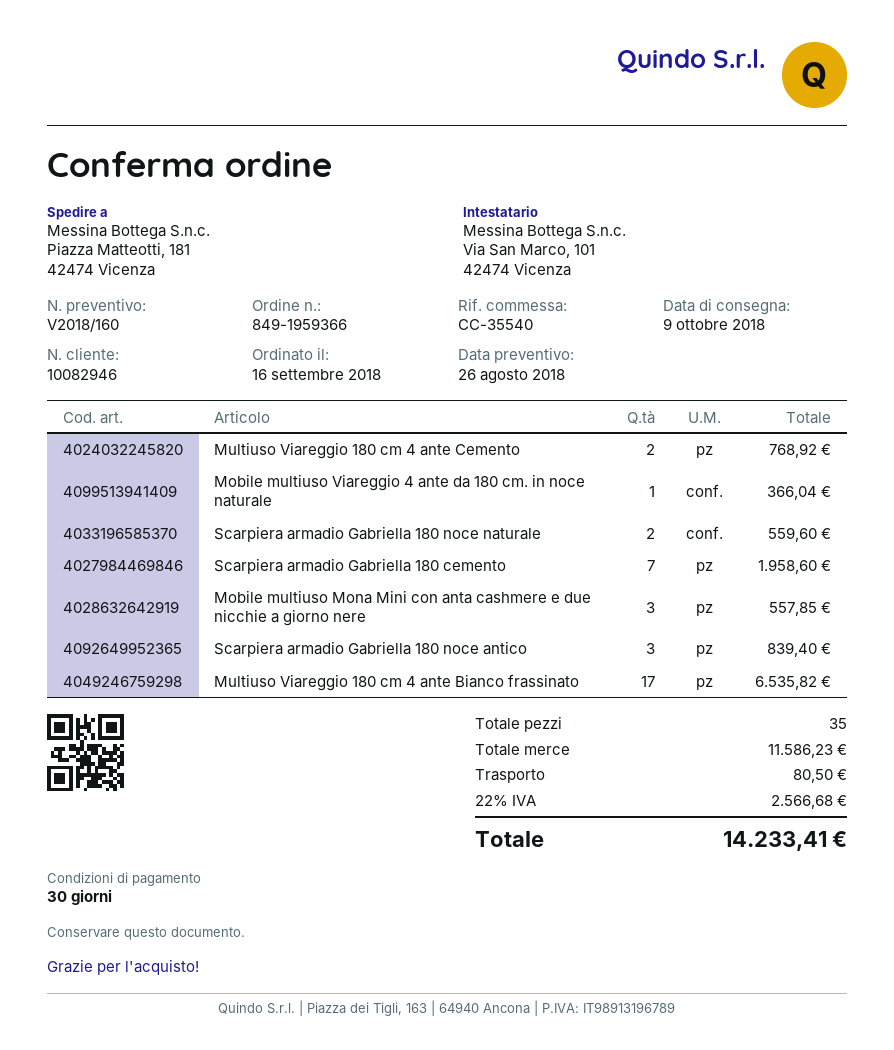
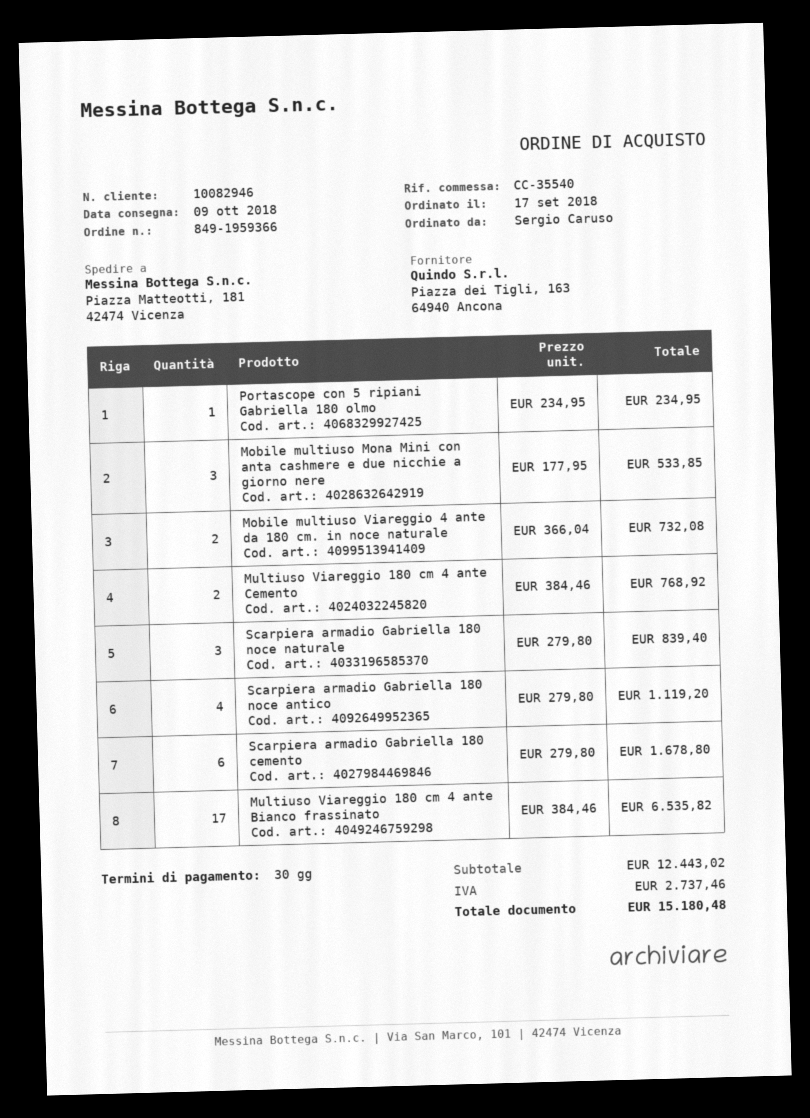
order date: 2018-09-16 -> 2018-09-17
Mobile multiuso Viareggio 4 ante da 180 cm. in noce naturale: 1 for 366.04 -> 2 for 732.08
Scarpiera armadio Gabriella 180 noce naturale: 2 for 559.60 -> 3 for 839.40
Scarpiera armadio Gabriella 180 cemento: 7 for 1958.60 -> 6 for 1678.80
Mobile multiuso Mona Mini con anta cashmere e due nicchie a giorno nere: 3 for 557.85 -> 3 for 533.85
Scarpiera armadio Gabriella 180 noce antico: 3 for 839.40 -> 4 for 1119.20
Portascope con 5 ripiani Gabriella 180 olmo: none -> 1 for 234.95
subtotal: 11586.23 -> 12443.02
shipping: 80.50 -> none
tax: 2566.68 -> 2737.46
total: 14233.41 -> 15180.48

